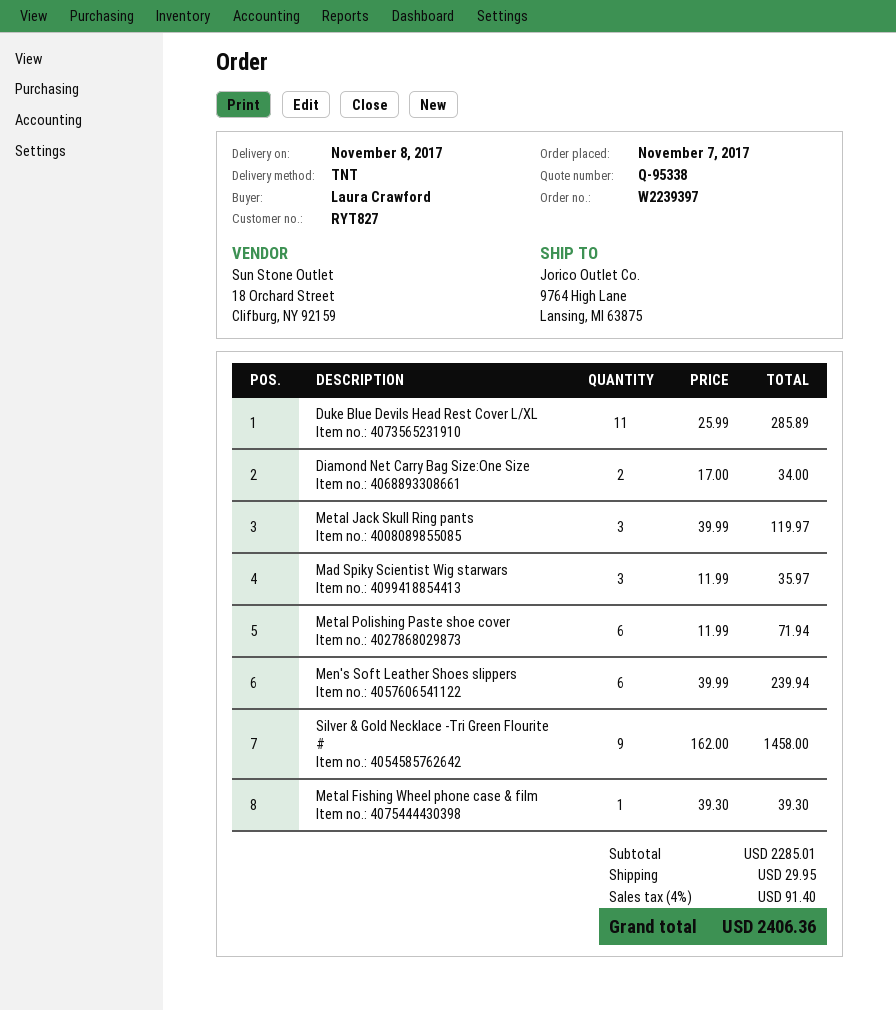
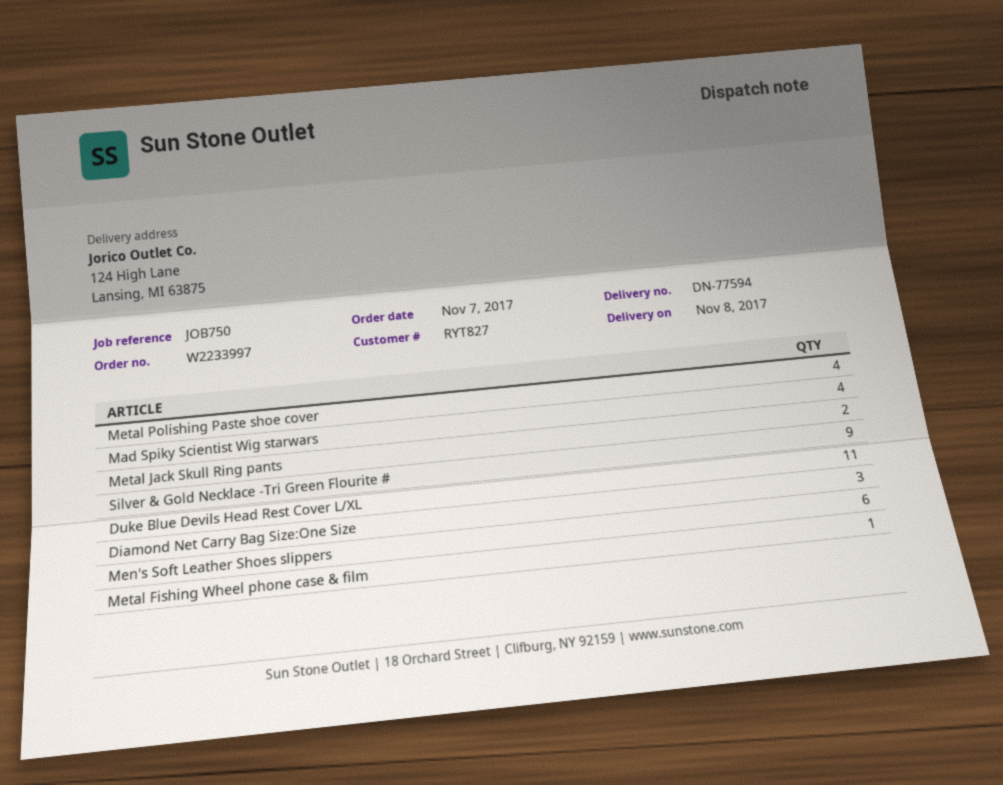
order number: W2239397 -> W2233997
ship to: 9764 High Lane, Lansing, MI 63875 -> 124 High Lane, Lansing, MI 63875
Diamond Net Carry Bag Size:One Size: 2 -> 3
Metal Jack Skull Ring pants: 3 -> 2
Mad Spiky Scientist Wig starwars: 3 -> 4
Metal Polishing Paste shoe cover: 6 -> 4

